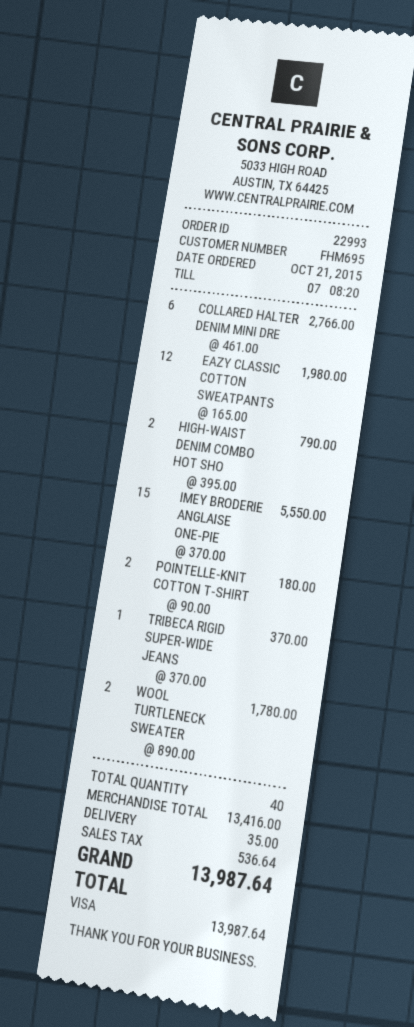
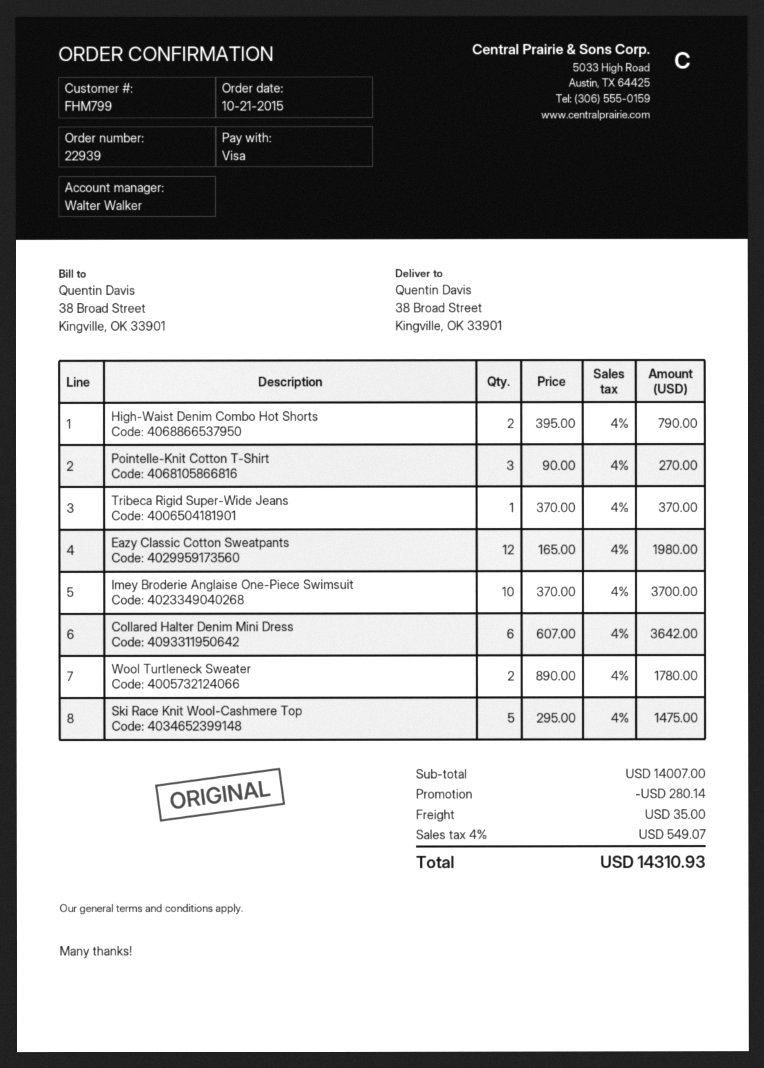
order number: 22993 -> 22939
customer number: FHM695 -> FHM799
COLLARED HALTER DENIM MINI DRE: 6 x 461.00 = 2766.00 -> 6 x 607.00 = 3642.00
IMEY BRODERIE ANGLAISE ONE-PIE: 15 x 370.00 = 5550.00 -> 10 x 370.00 = 3700.00
POINTELLE-KNIT COTTON T-SHIRT: 2 x 90.00 = 180.00 -> 3 x 90.00 = 270.00
Ski Race Knit Wool-Cashmere Top: none -> 5 x 295.00 = 1475.00
subtotal: 13416.00 -> 14007.00
discount: none -> 280.14
tax: 536.64 -> 549.07
total: 13987.64 -> 14310.93

